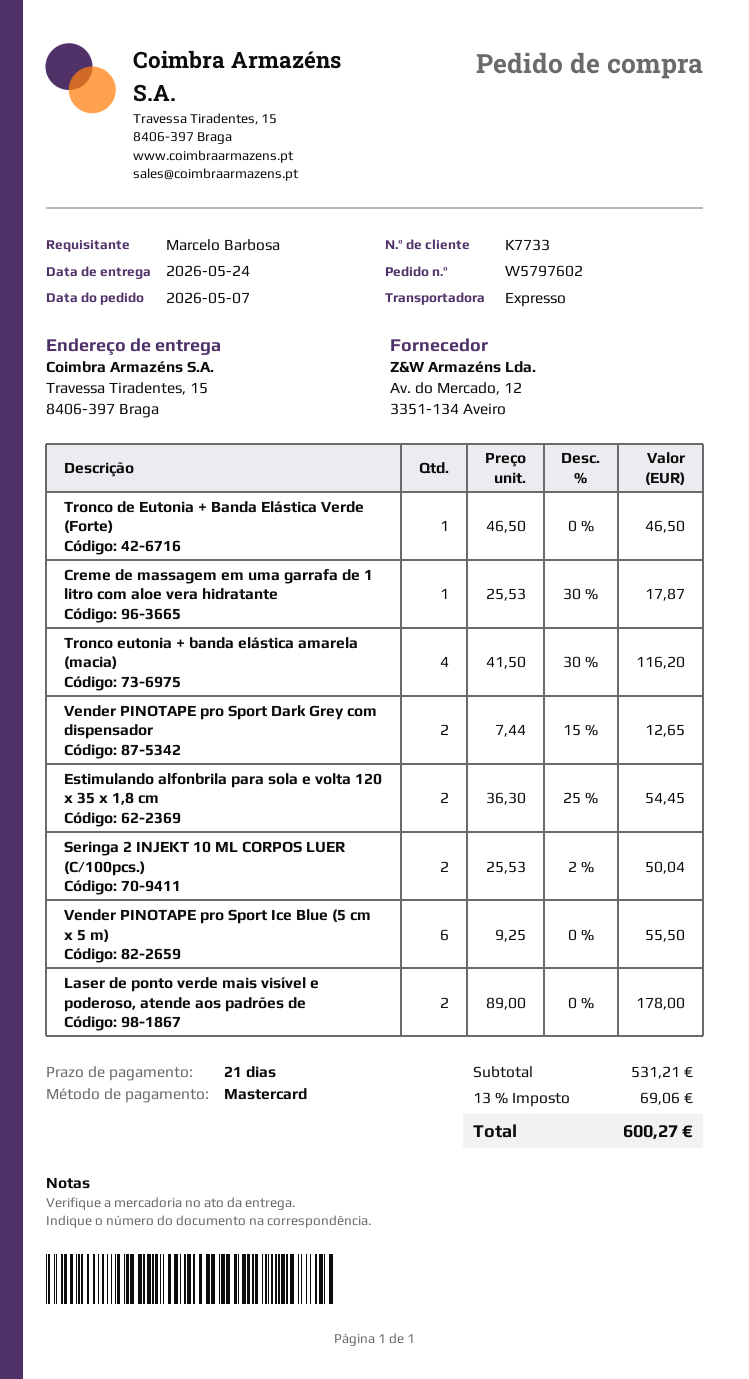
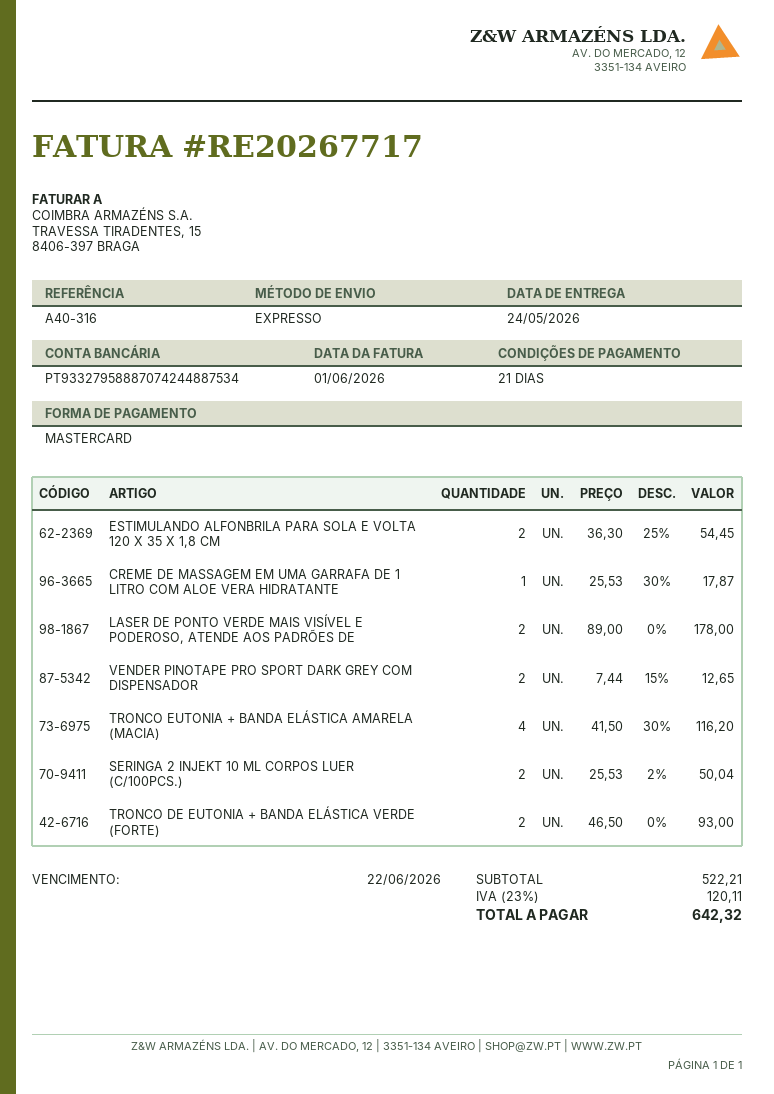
Tronco de Eutonia + Banda Elástica Verde (Forte): 1 x 46.50 = 46.50 -> 2 x 46.50 = 93.00
Vender PINOTAPE pro Sport Ice Blue (5 cm x 5 m): 6 x 9.25 = 55.50 -> none
subtotal: 531.21 -> 522.21
tax: 13% = 69.06 -> 23% = 120.11
total: 600.27 -> 642.32

